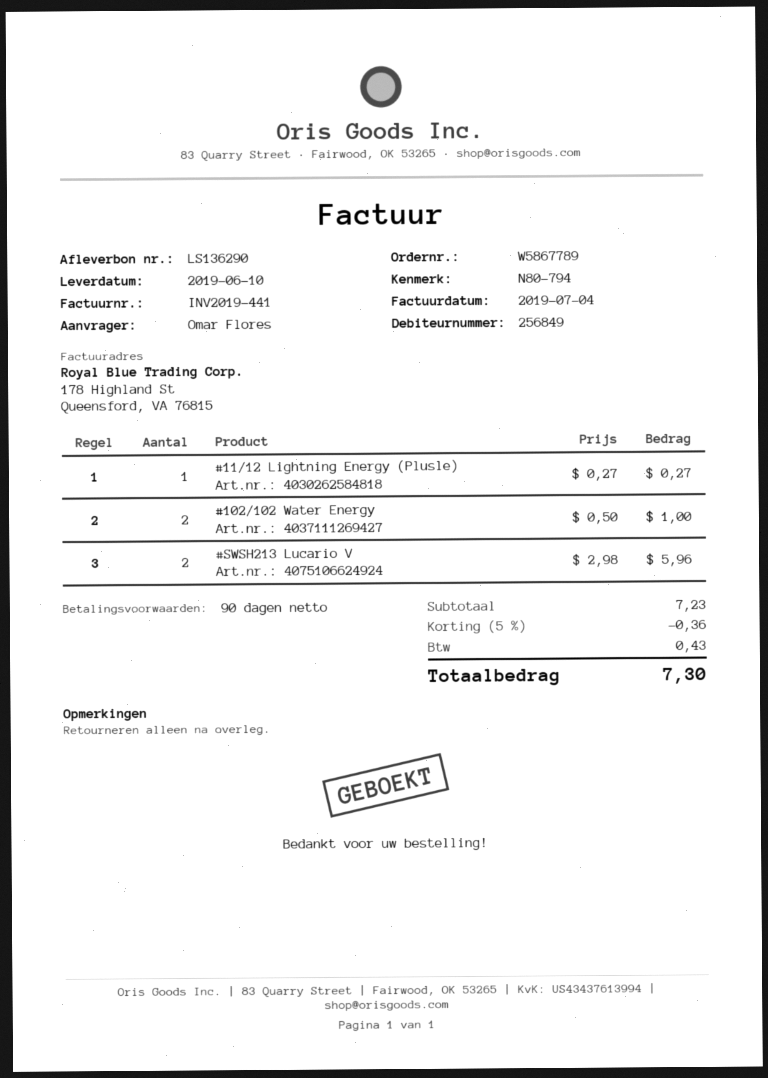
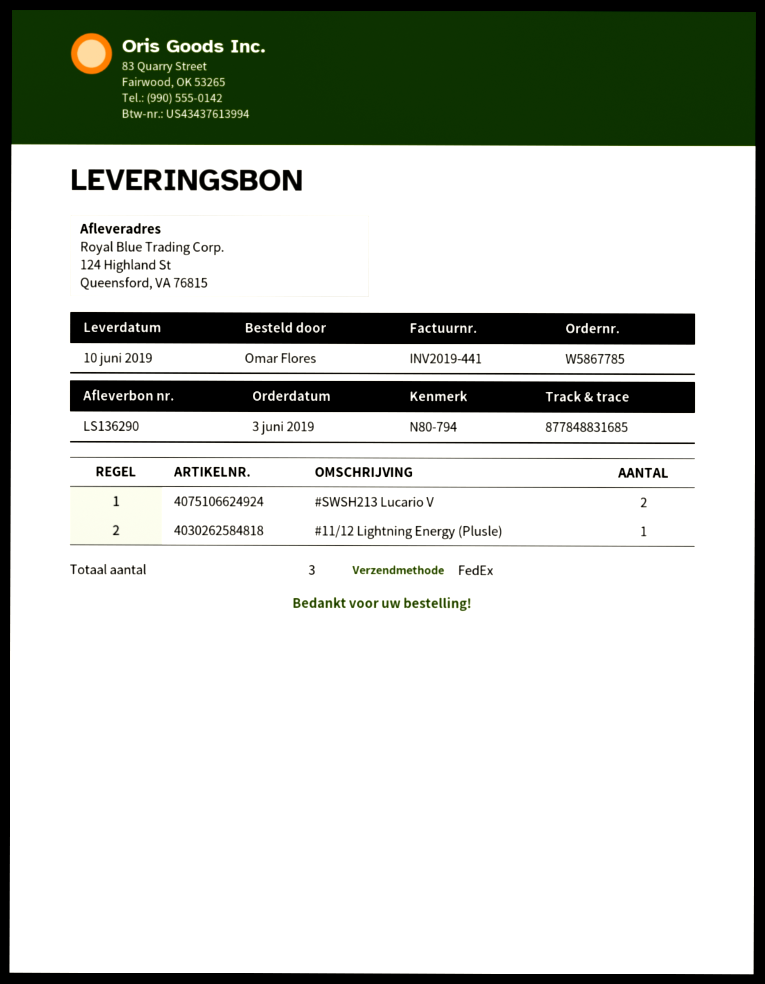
order number: W5867789 -> W5867785
#102/102 Water Energy: 2 -> none

